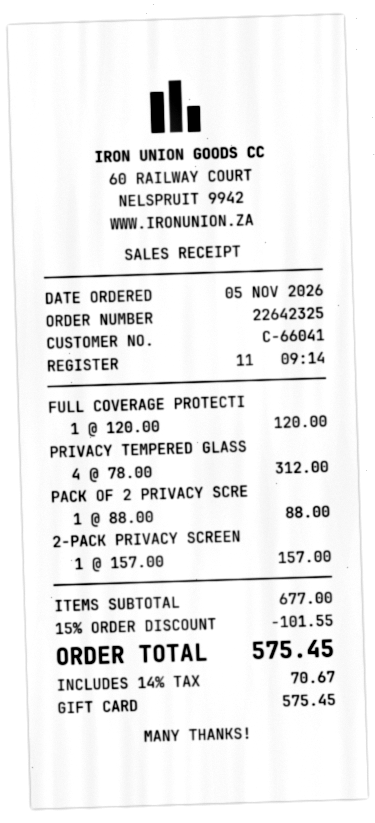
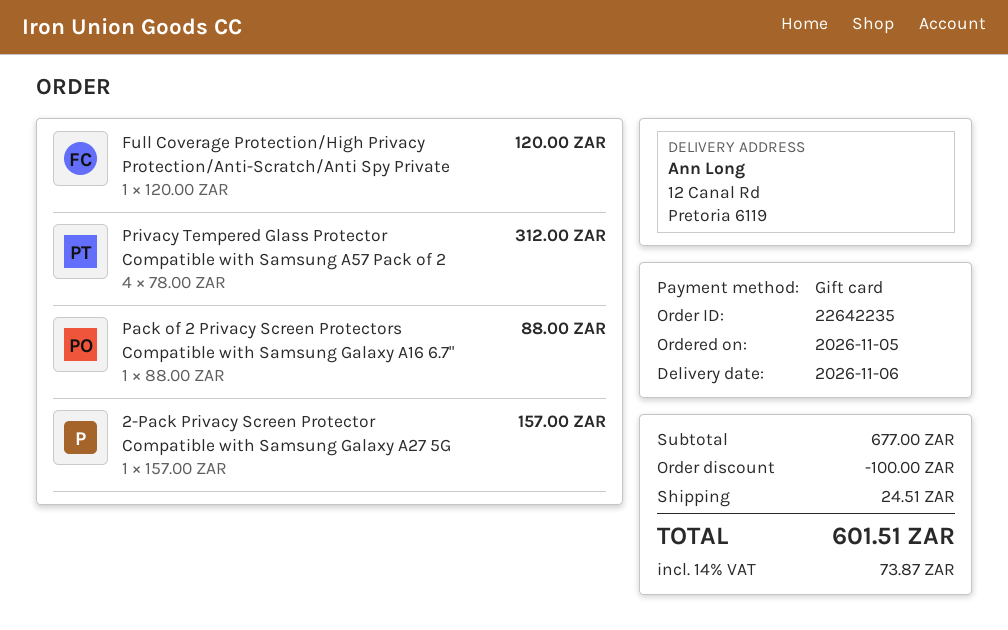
order number: 22642325 -> 22642235
discount: 101.55 -> 100.00
shipping: none -> 24.51
tax: 14% = 70.67 -> 14% = 73.87
total: 575.45 -> 601.51

